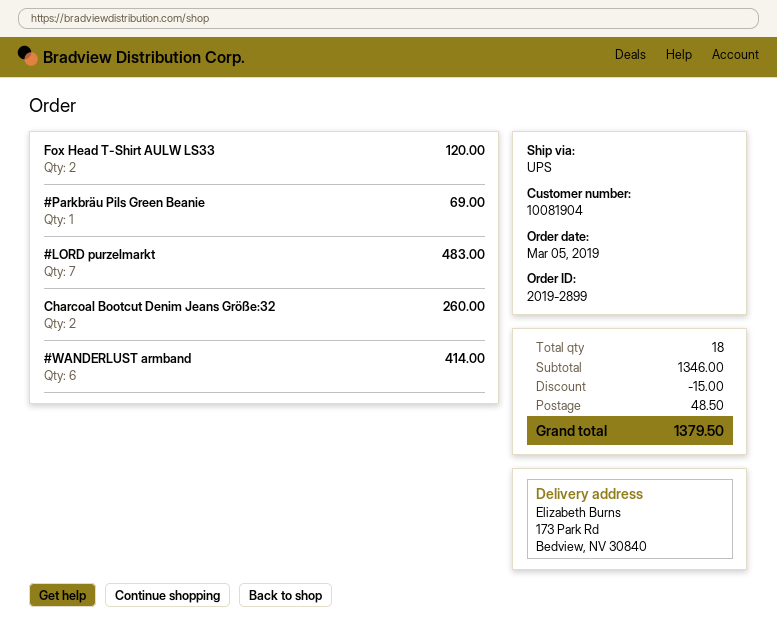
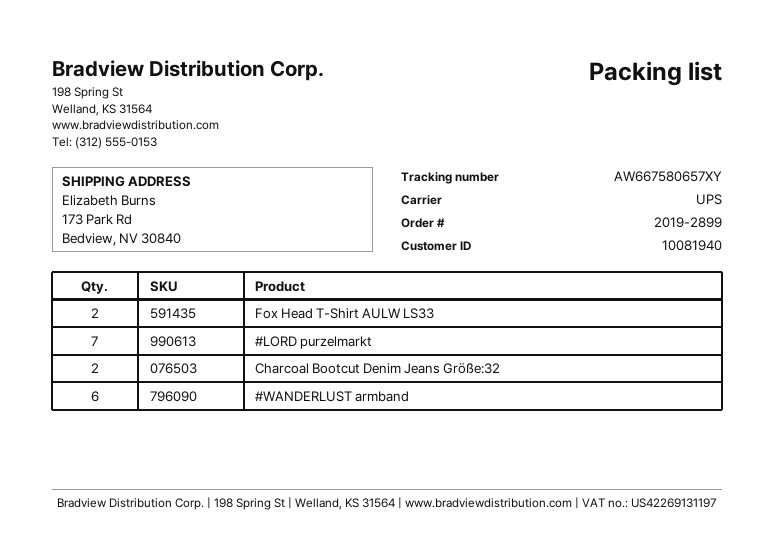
customer number: 10081904 -> 10081940
#Parkbräu Pils Green Beanie: 1 -> none

